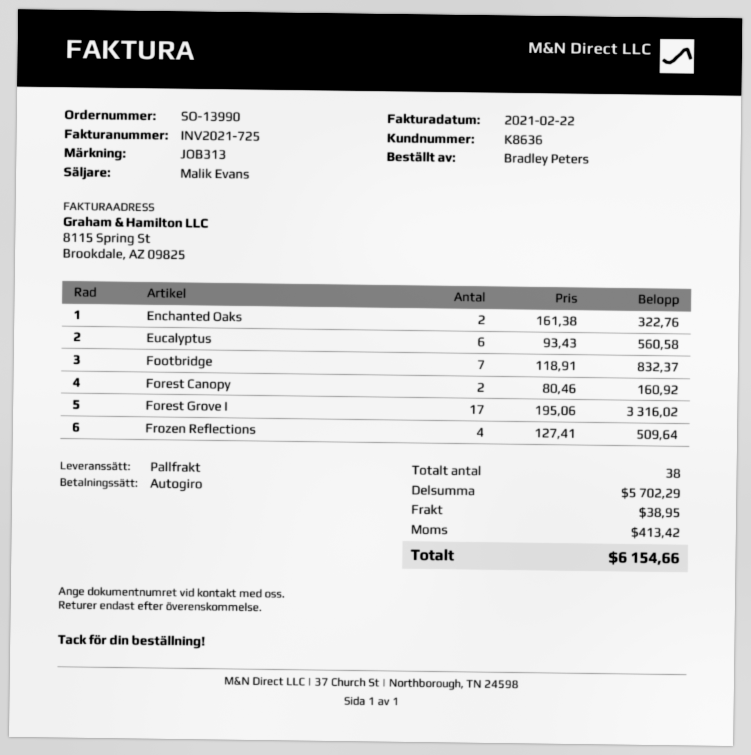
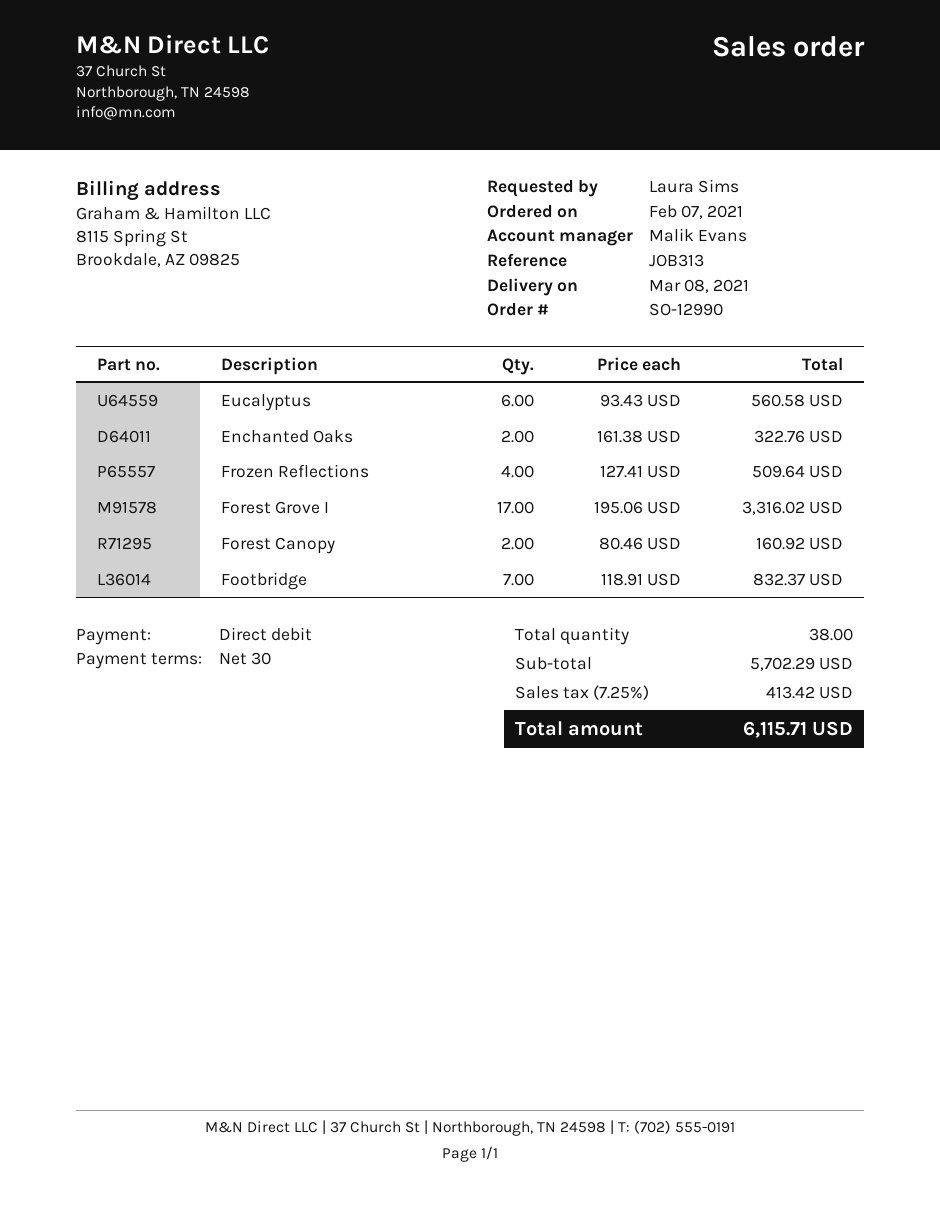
order number: SO-13990 -> SO-12990
ordered by: Bradley Peters -> Laura Sims
shipping: 38.95 -> none
total: 6154.66 -> 6115.71

